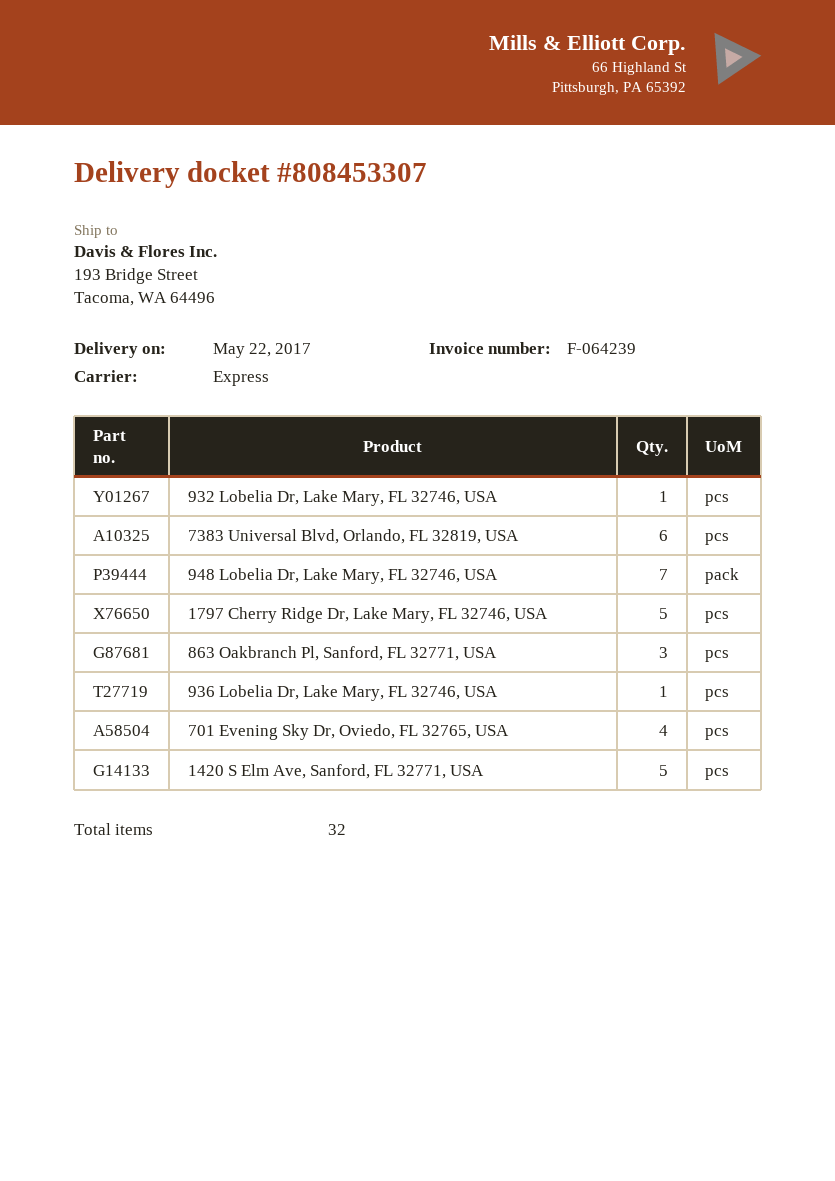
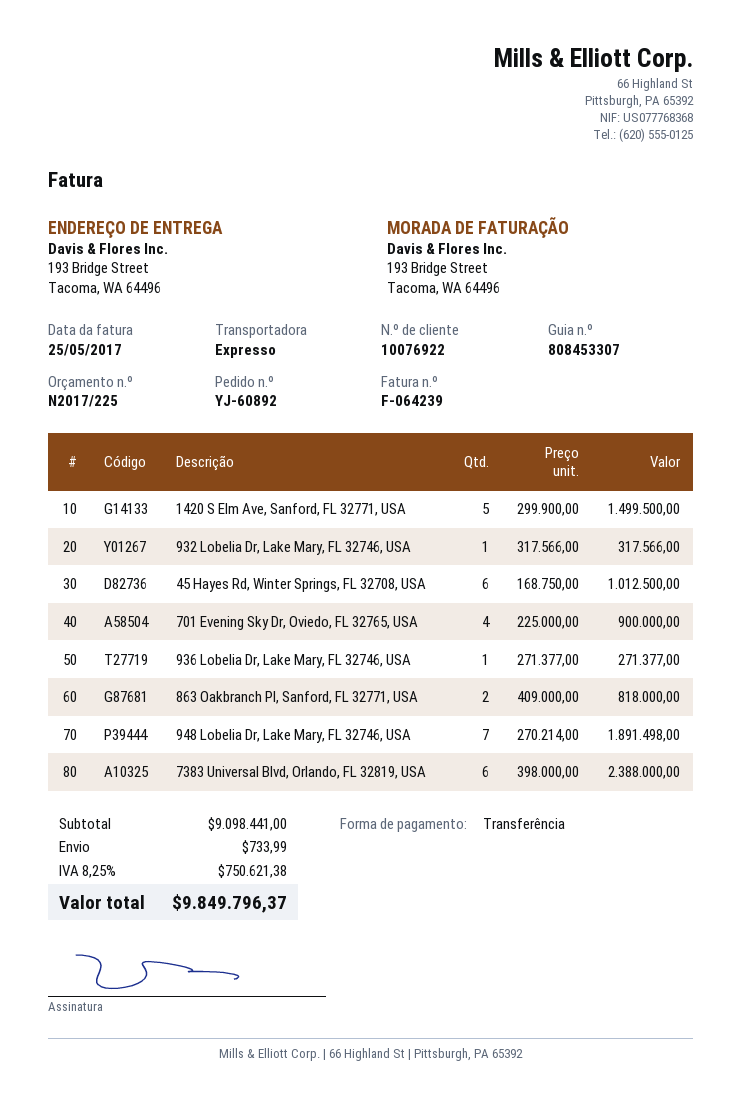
1797 Cherry Ridge Dr, Lake Mary, FL 32746, USA: 5 -> none
863 Oakbranch Pl, Sanford, FL 32771, USA: 3 -> 2
45 Hayes Rd, Winter Springs, FL 32708, USA: none -> 6

